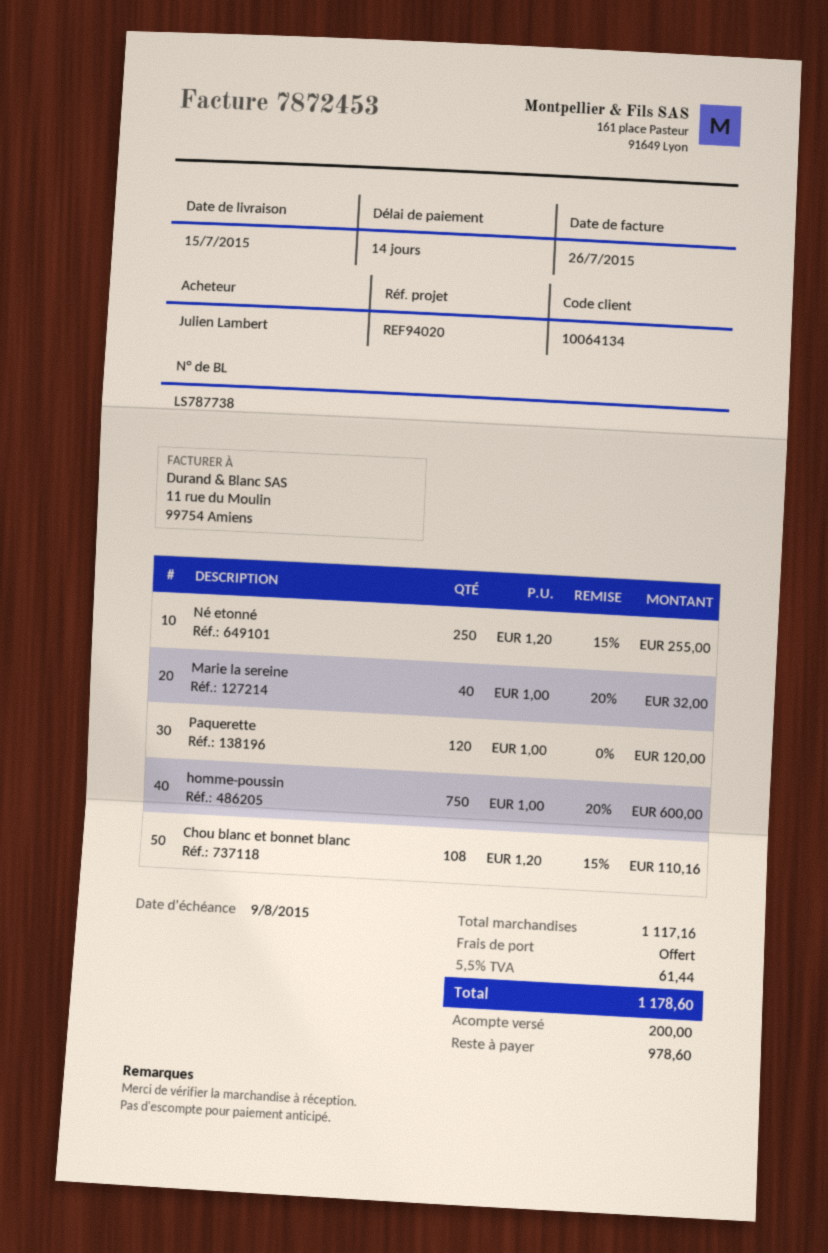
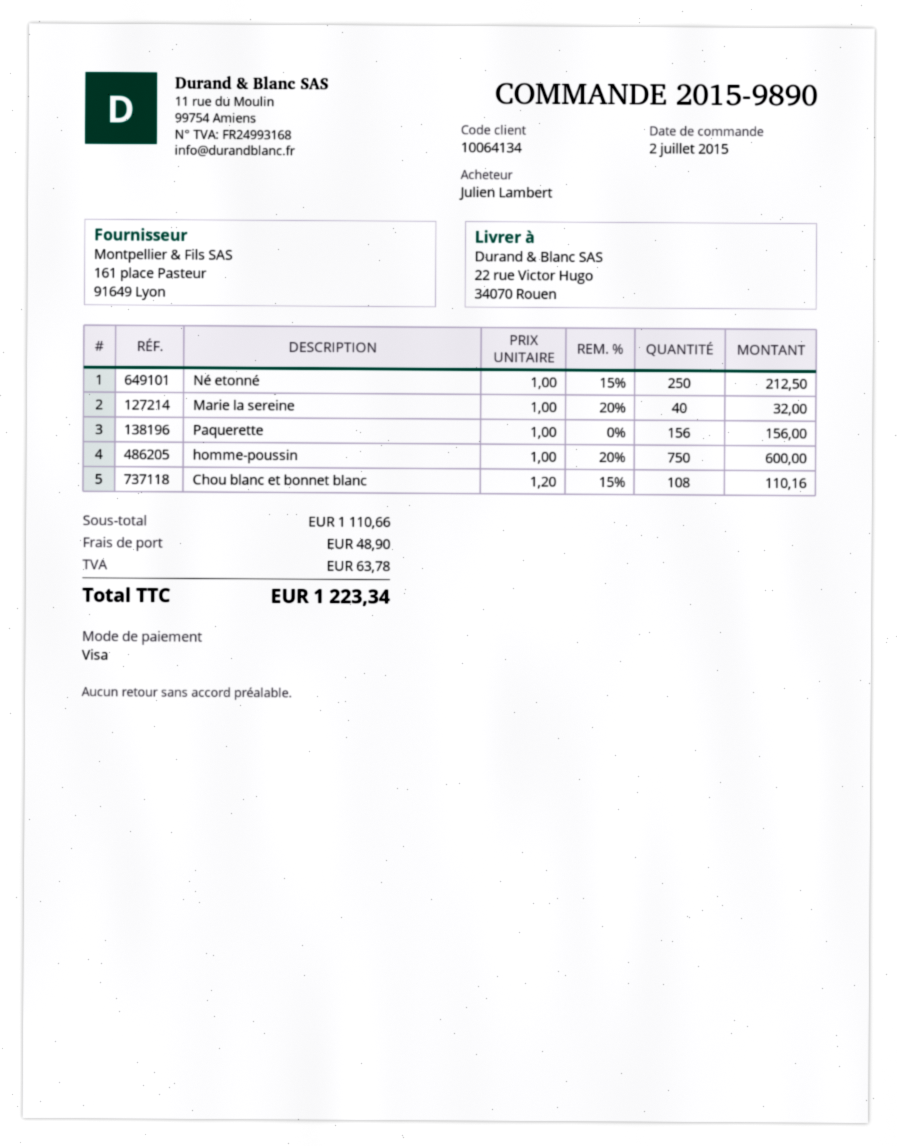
Né etonné: 250 x 1.20 - 15% = 255.00 -> 250 x 1.00 - 15% = 212.50
Paquerette: 120 x 1.00 = 120.00 -> 156 x 1.00 = 156.00
subtotal: 1117.16 -> 1110.66
shipping: 0.00 -> 48.90
tax: 61.44 -> 63.78
total: 1178.60 -> 1223.34

